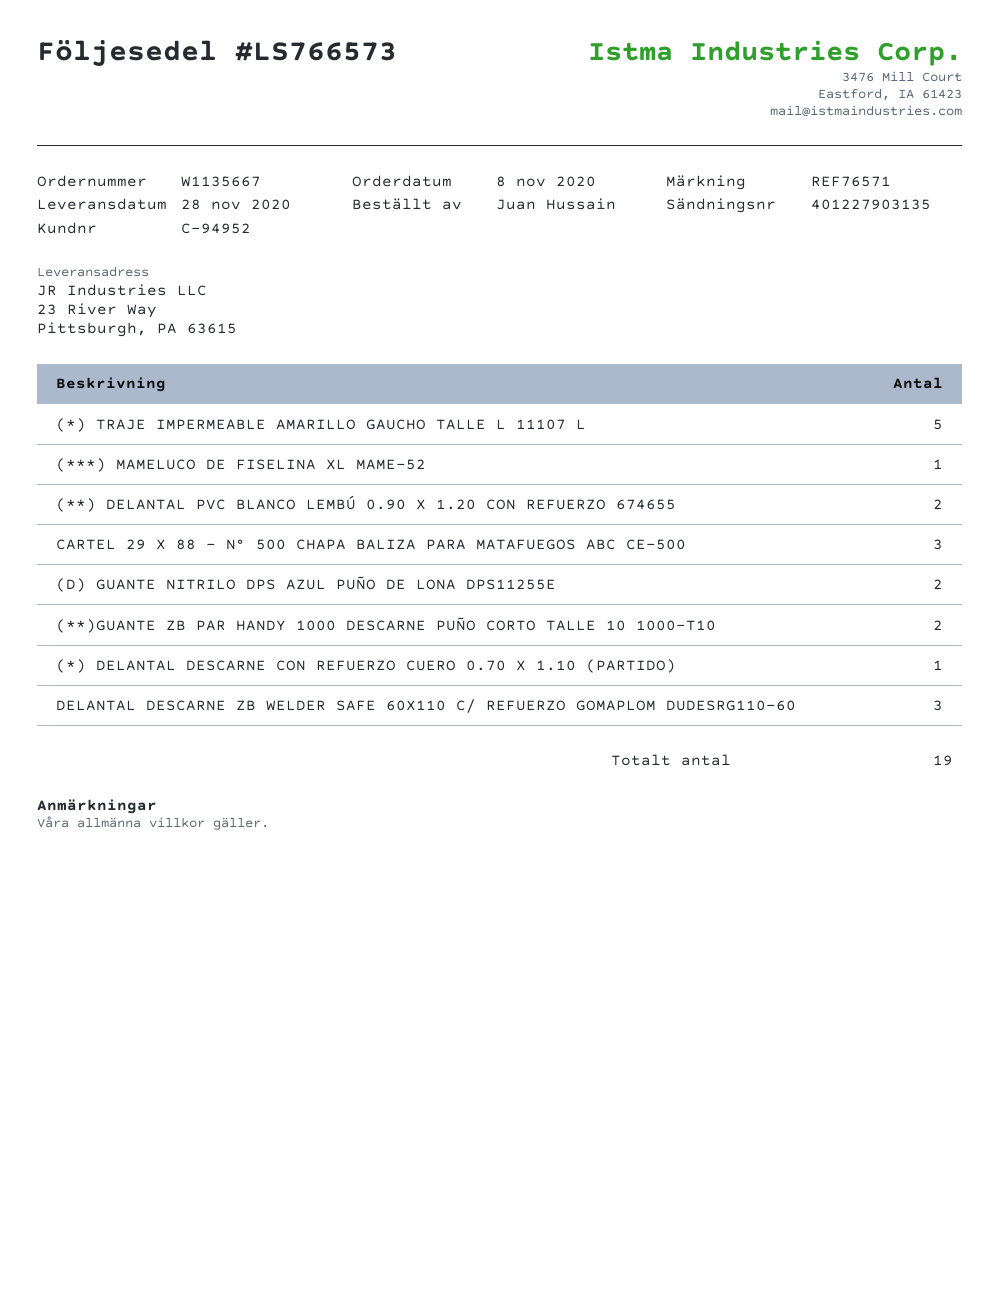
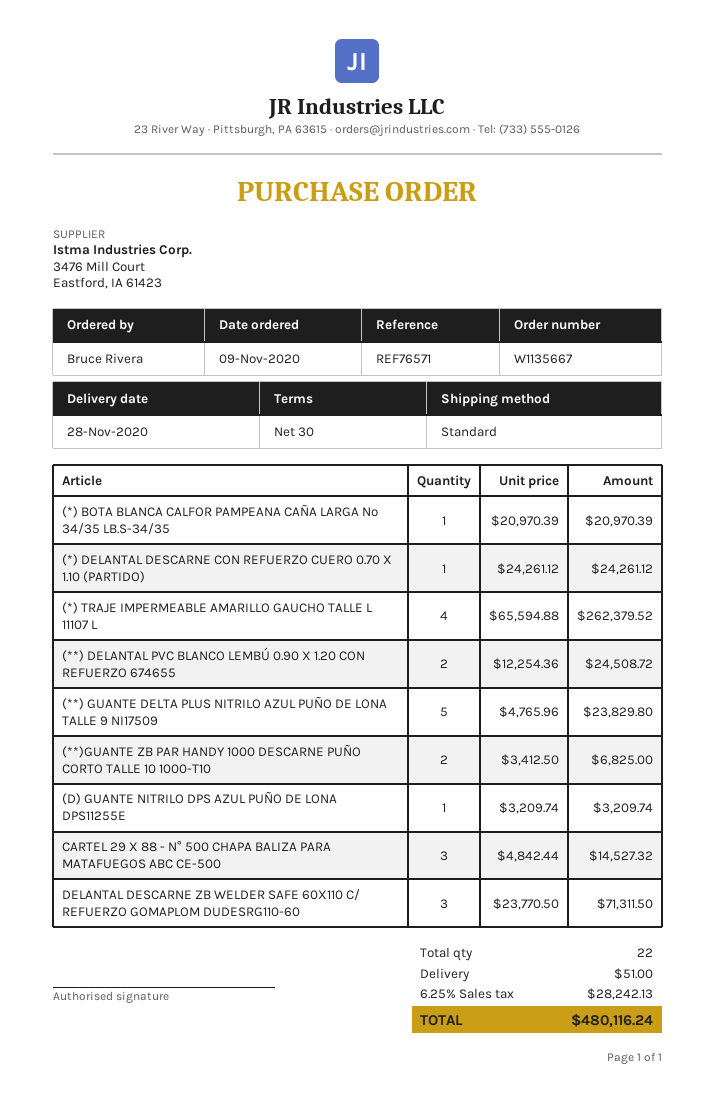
order date: 2020-11-08 -> 2020-11-09
ordered by: Juan Hussain -> Bruce Rivera
(*) TRAJE IMPERMEABLE AMARILLO GAUCHO TALLE L 11107 L: 5 -> 4
(***) MAMELUCO DE FISELINA XL MAME-52: 1 -> none
(D) GUANTE NITRILO DPS AZUL PUÑO DE LONA DPS11255E: 2 -> 1
(*) BOTA BLANCA CALFOR PAMPEANA CAÑA LARGA Nº 34/35 LB.S-34/35: none -> 1
(**) GUANTE DELTA PLUS NITRILO AZUL PUÑO DE LONA TALLE 9 NI17509: none -> 5
total quantity: 19 -> 22

